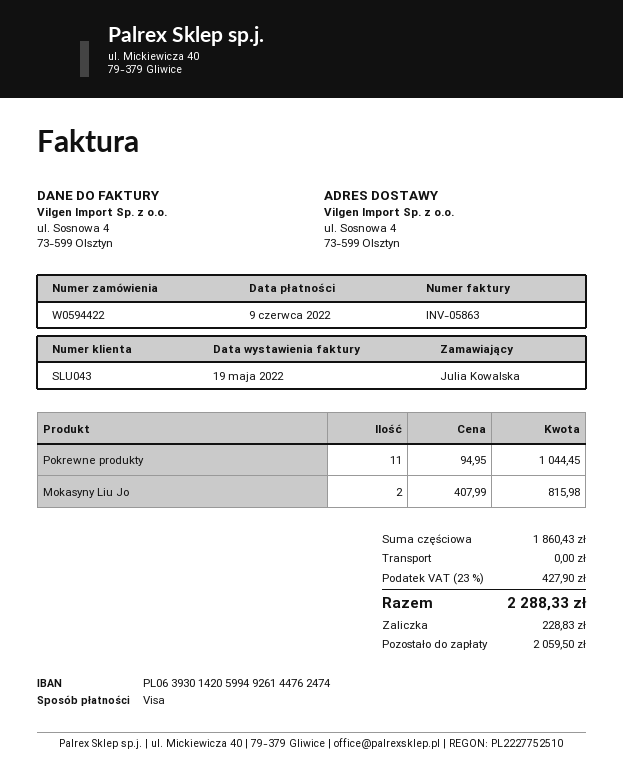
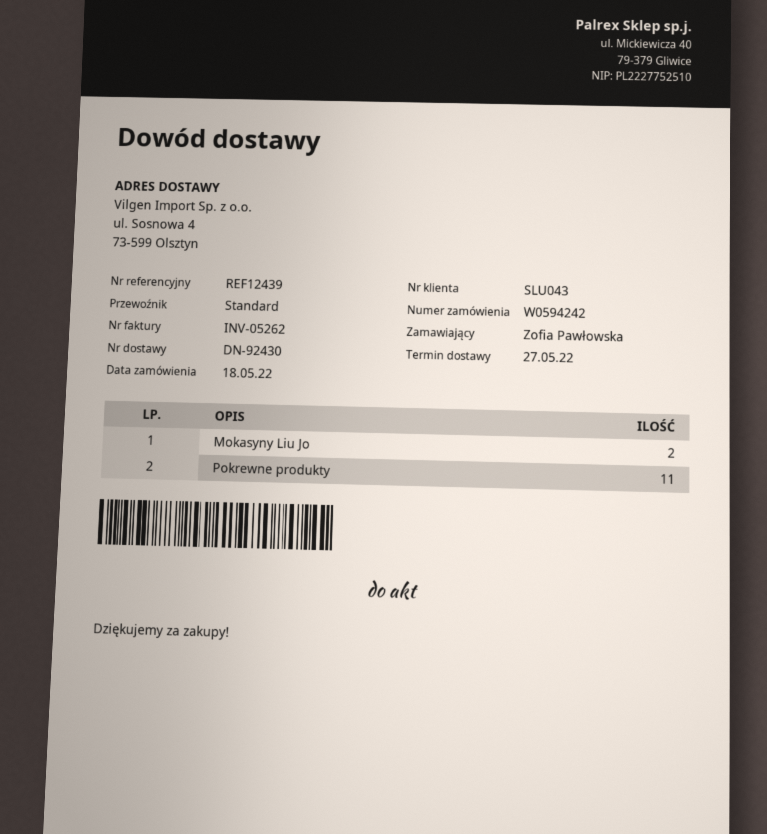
order number: W0594422 -> W0594242
invoice number: INV-05863 -> INV-05262
ordered by: Julia Kowalska -> Zofia Pawłowska

